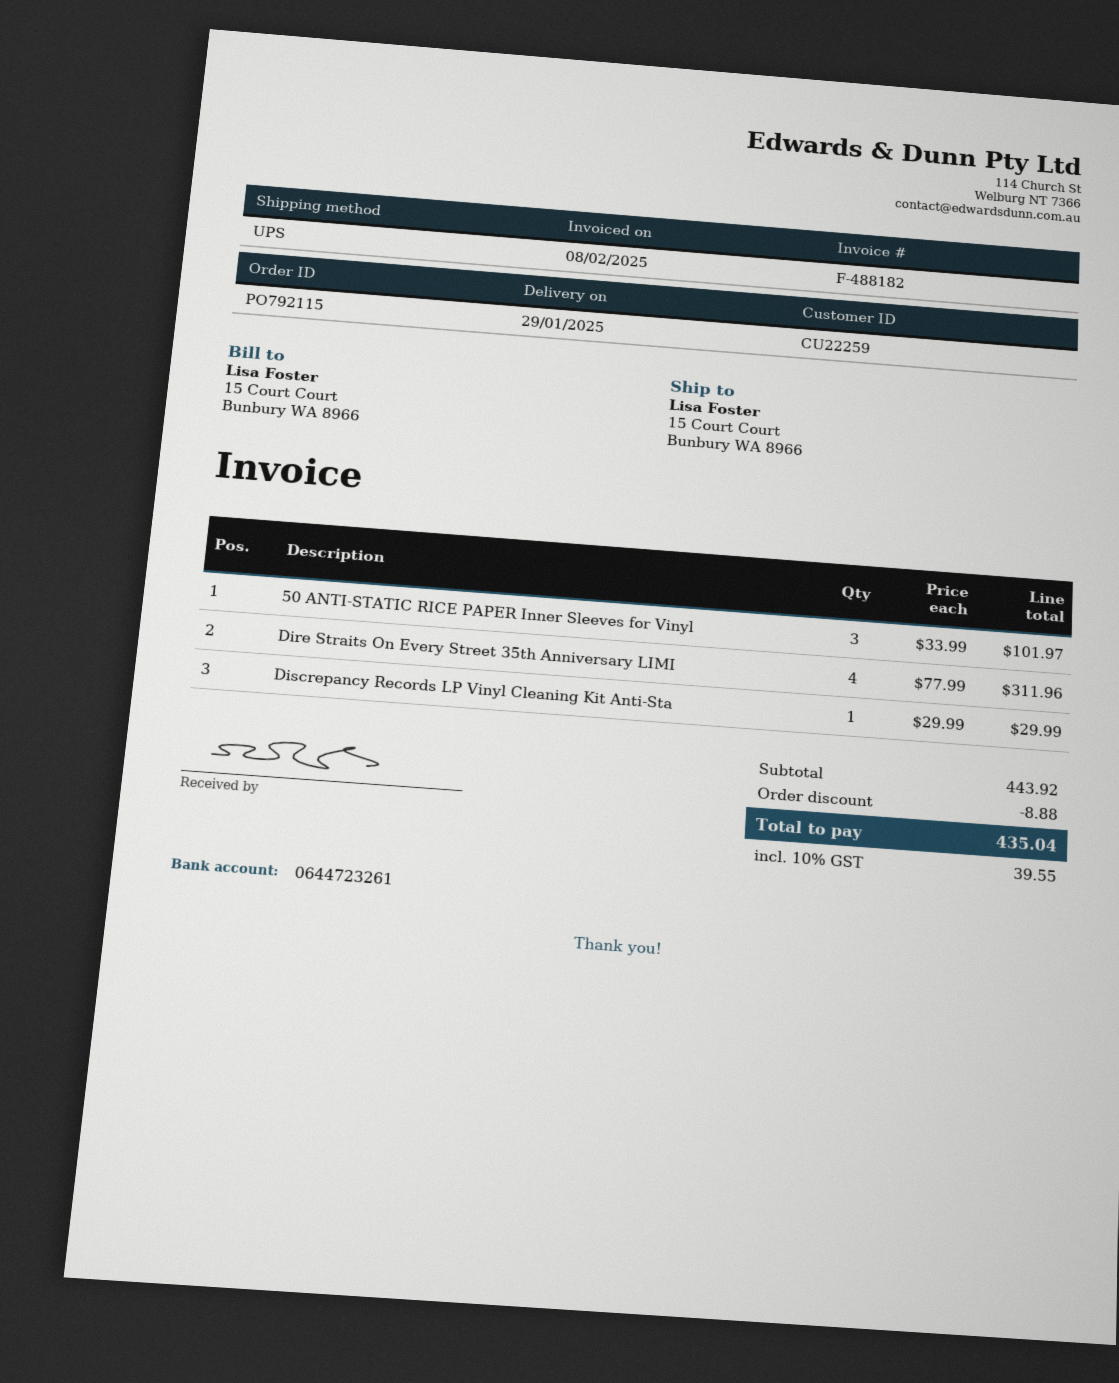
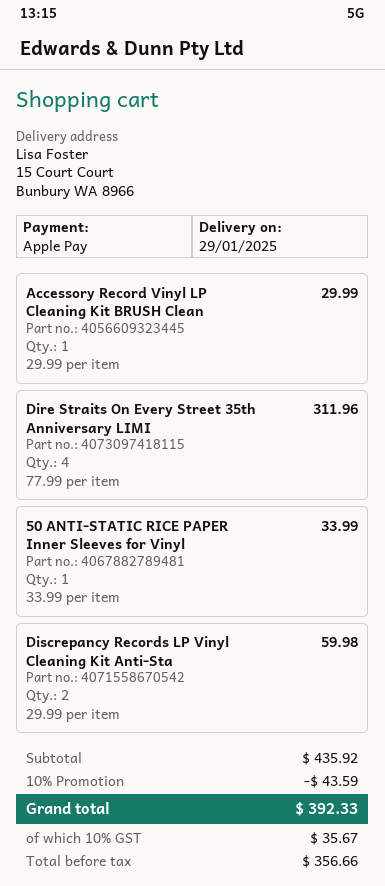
50 ANTI-STATIC RICE PAPER Inner Sleeves for Vinyl: 3 x 33.99 = 101.97 -> 1 x 33.99 = 33.99
Discrepancy Records LP Vinyl Cleaning Kit Anti-Sta: 1 x 29.99 = 29.99 -> 2 x 29.99 = 59.98
Accessory Record Vinyl LP Cleaning Kit BRUSH Clean: none -> 1 x 29.99 = 29.99
subtotal: 443.92 -> 435.92
discount: 8.88 -> 43.59
tax: 10% = 39.55 -> 10% = 35.67
total: 435.04 -> 392.33

